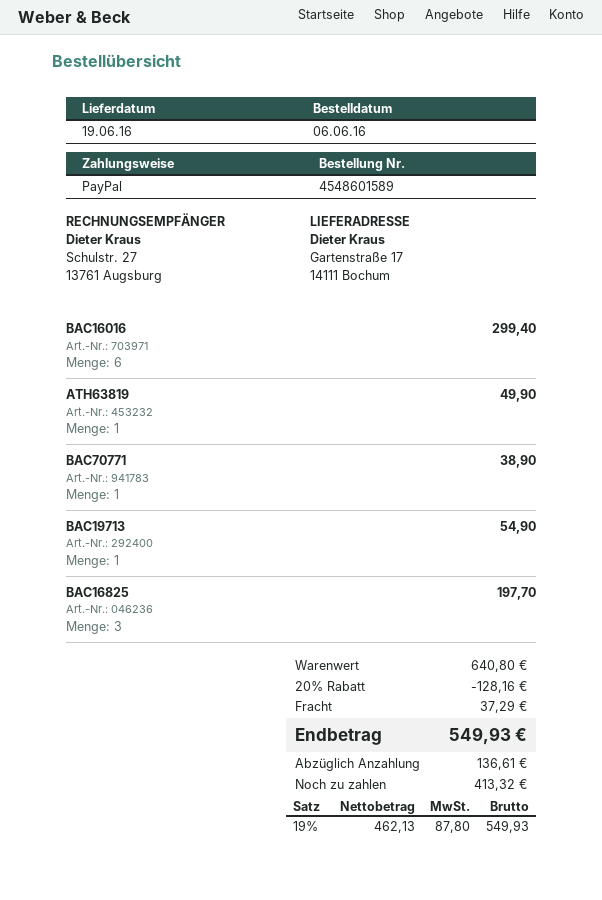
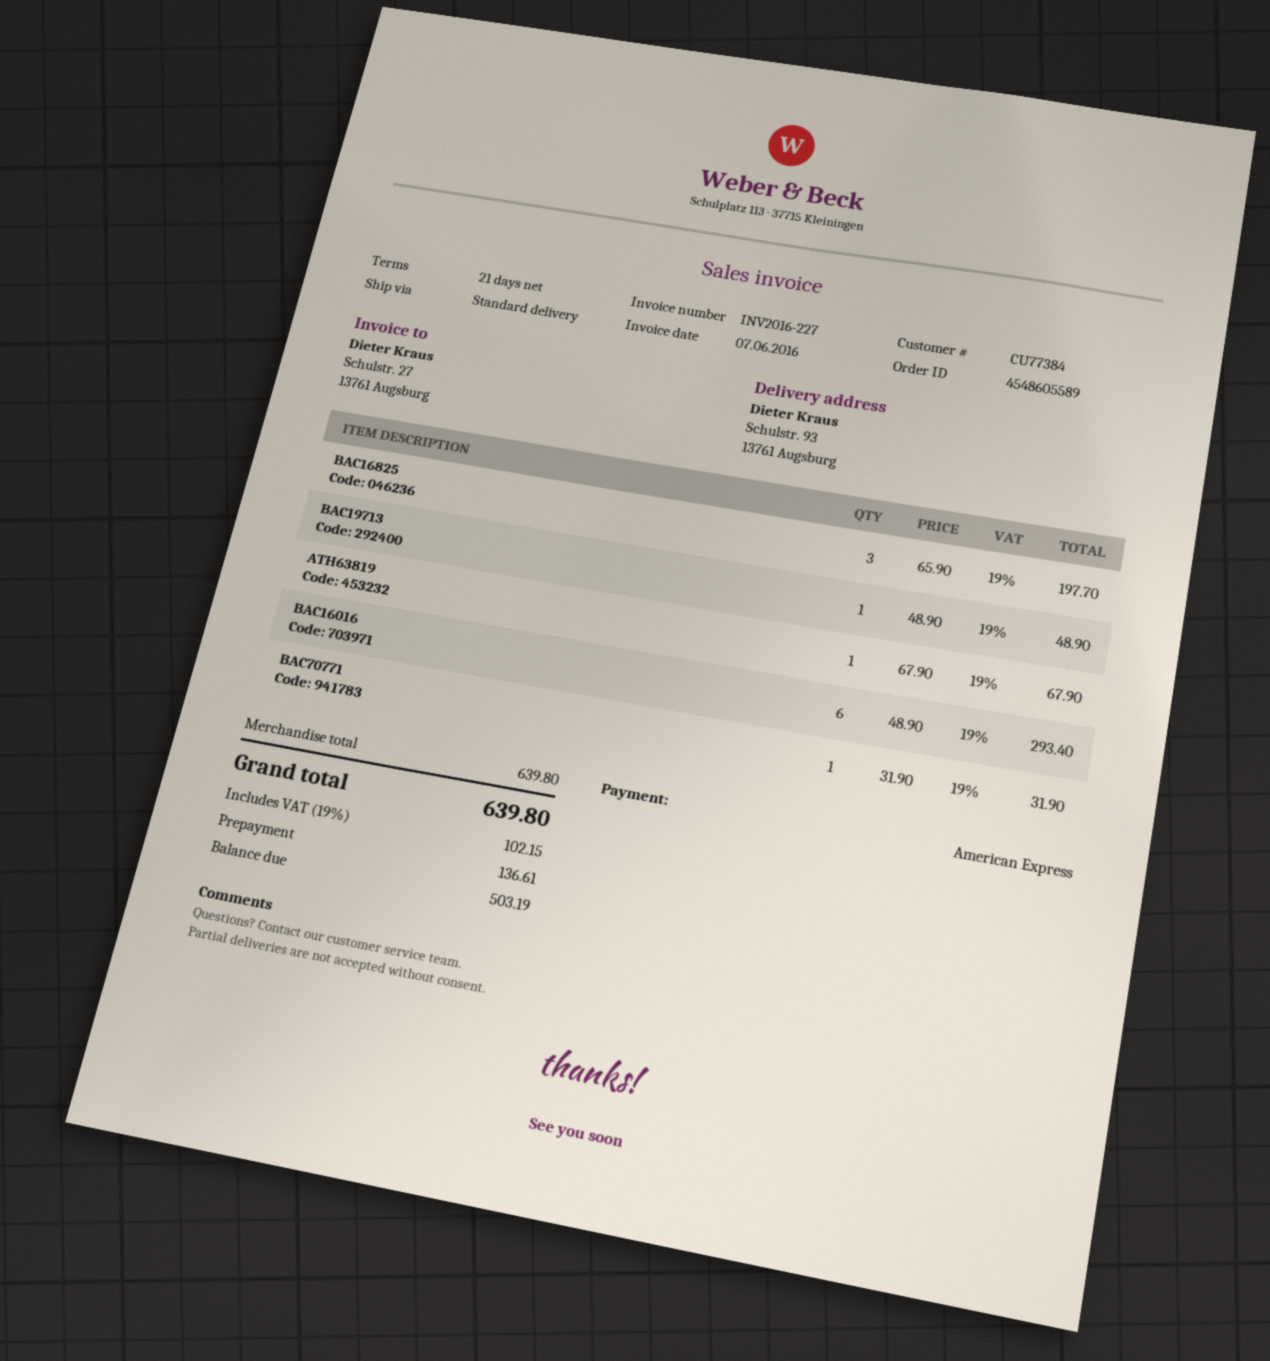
order number: 4548601589 -> 4548605589
payment method: PayPal -> American Express
ship to: Gartenstraße 17, 14111 Bochum -> Schulstr. 93, 13761 Augsburg
BAC16016: 6 for 299.40 -> 6 for 293.40
ATH63819: 1 for 49.90 -> 1 for 67.90
BAC70771: 1 for 38.90 -> 1 for 31.90
BAC19713: 1 for 54.90 -> 1 for 48.90
subtotal: 640.80 -> 639.80
discount: 20% = 128.16 -> none
shipping: 37.29 -> none
tax: 19% = 87.80 -> 19% = 102.15
total: 549.93 -> 639.80
balance: 413.32 -> 503.19

